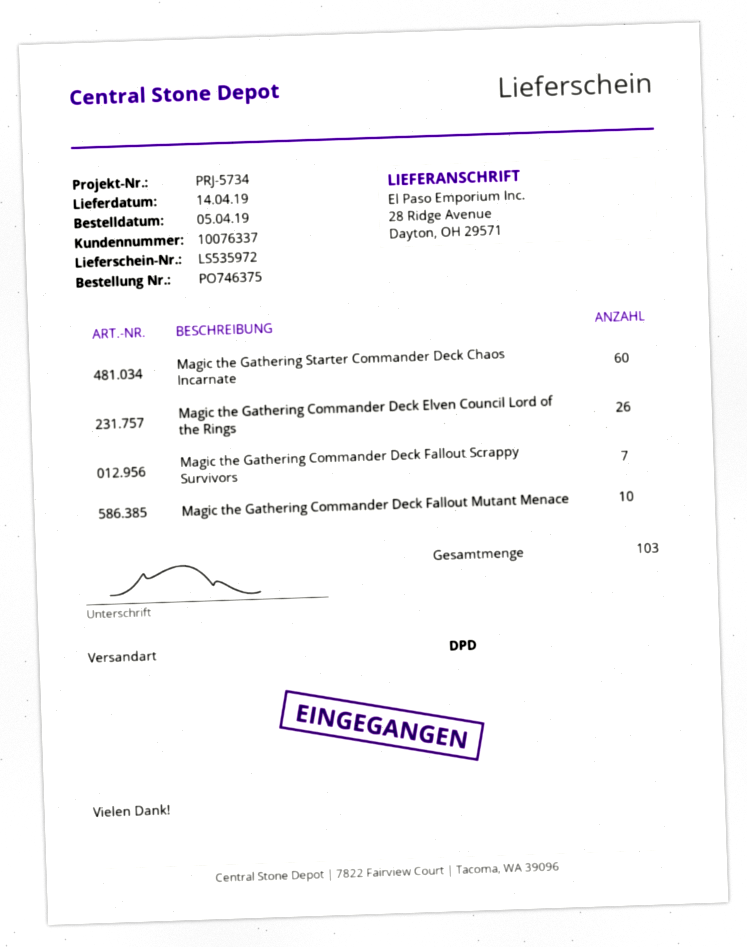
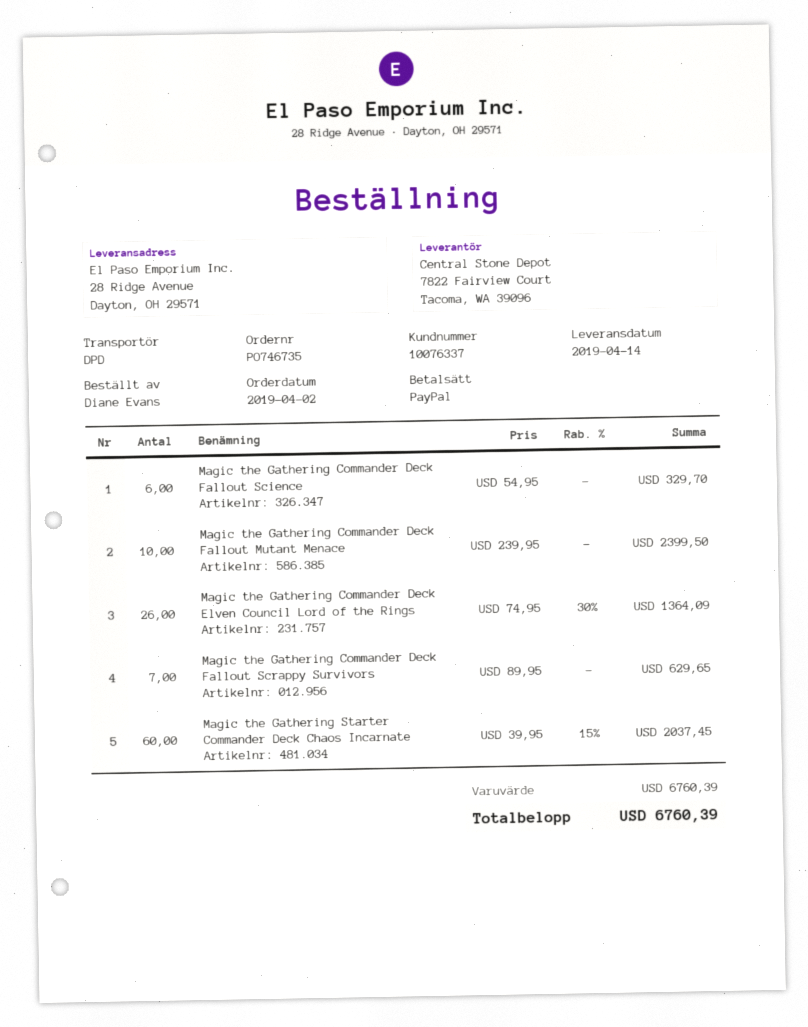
order number: PO746375 -> PO746735
order date: 2019-04-05 -> 2019-04-02
Magic the Gathering Commander Deck Fallout Science: none -> 6

